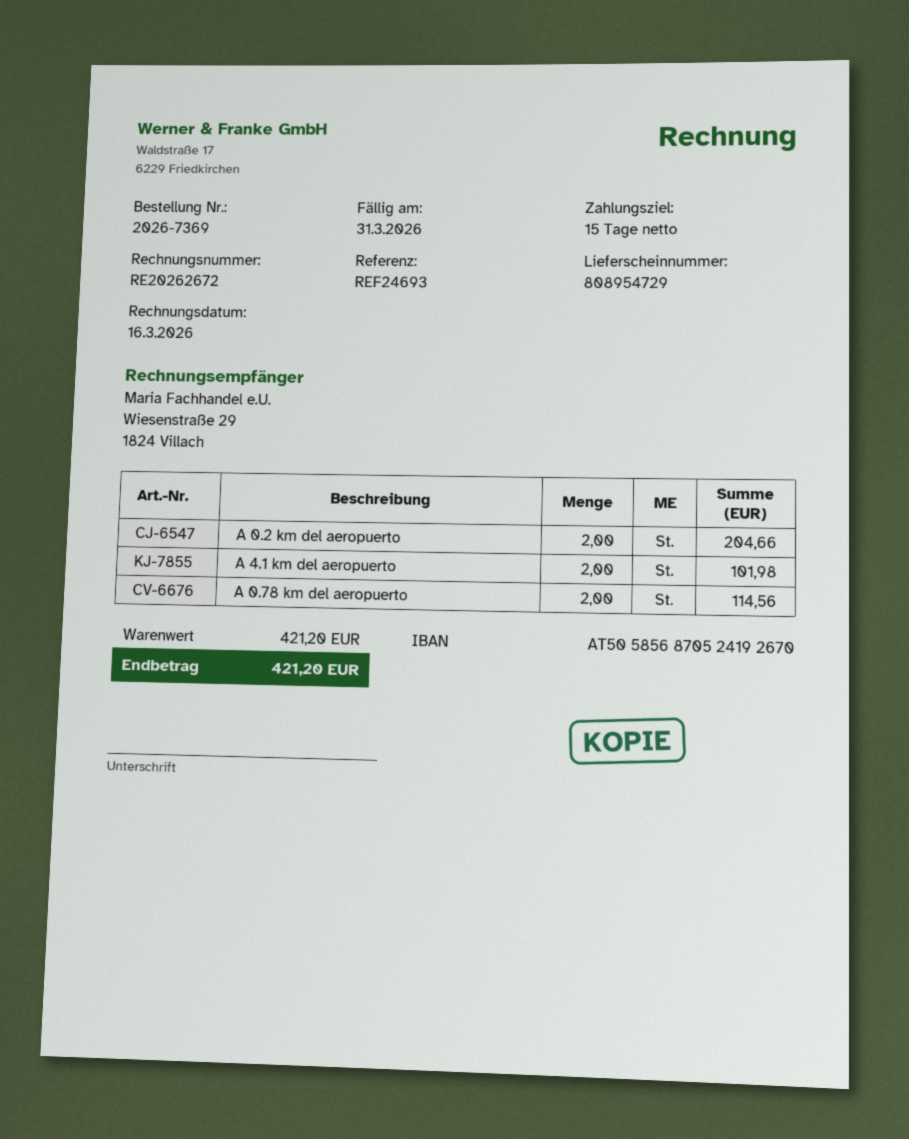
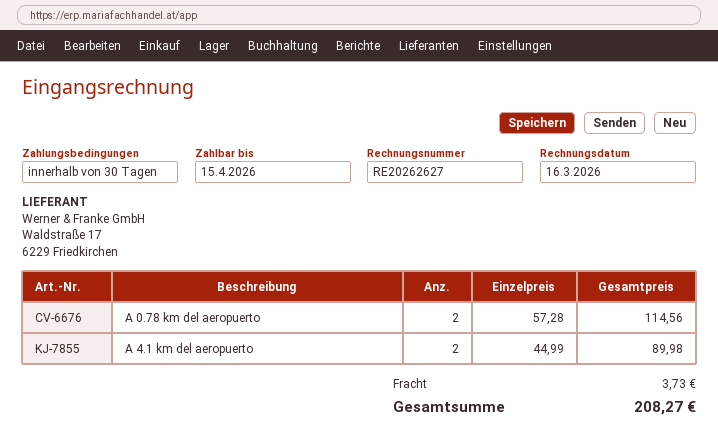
invoice number: RE20262672 -> RE20262627
payment terms: 15 days -> 30 days
due date: 2026-03-31 -> 2026-04-15
A 0.2 km del aeropuerto: 2 for 204.66 -> none
A 4.1 km del aeropuerto: 2 for 101.98 -> 2 for 89.98
shipping: none -> 3.73
total: 421.20 -> 208.27

